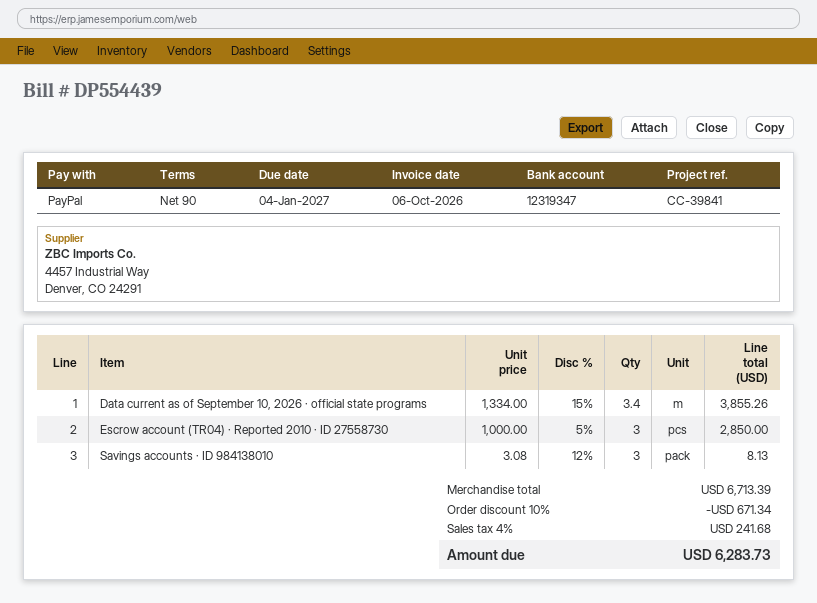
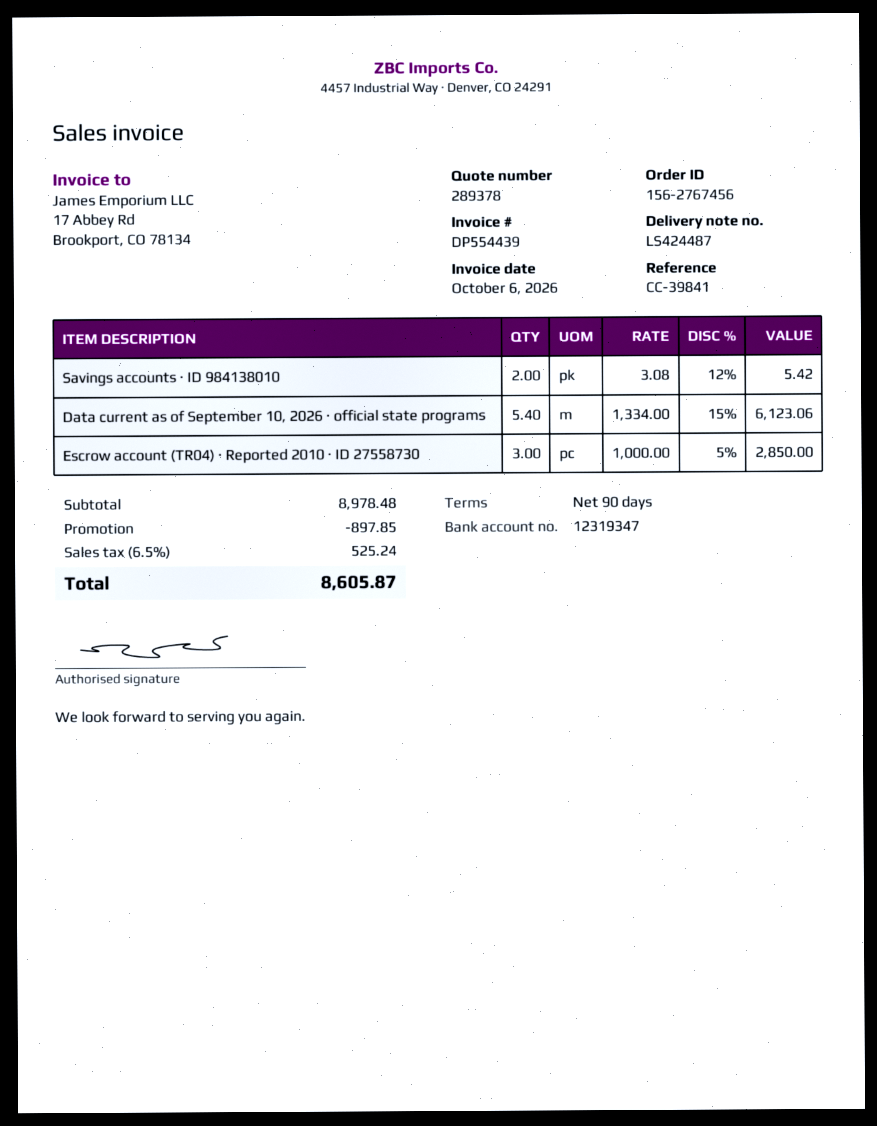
Data current as of September 10, 2026 · official state programs: 3.4 x 1334.00 - 15% = 3855.26 -> 5.4 x 1334.00 - 15% = 6123.06
Savings accounts · ID 984138010: 3 x 3.08 - 12% = 8.13 -> 2 x 3.08 - 12% = 5.42
subtotal: 6713.39 -> 8978.48
discount: 671.34 -> 897.85
tax: 4% = 241.68 -> 6.5% = 525.24
total: 6283.73 -> 8605.87

